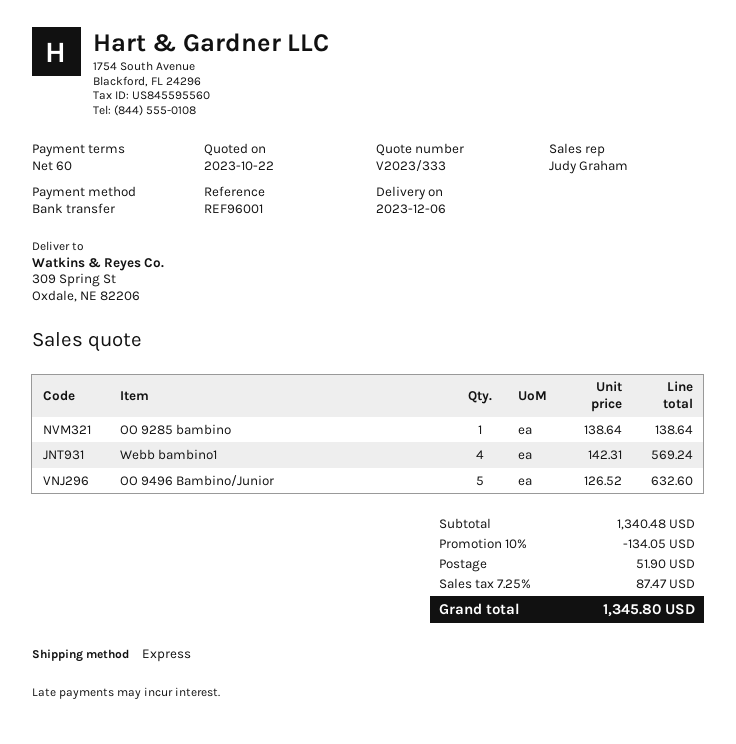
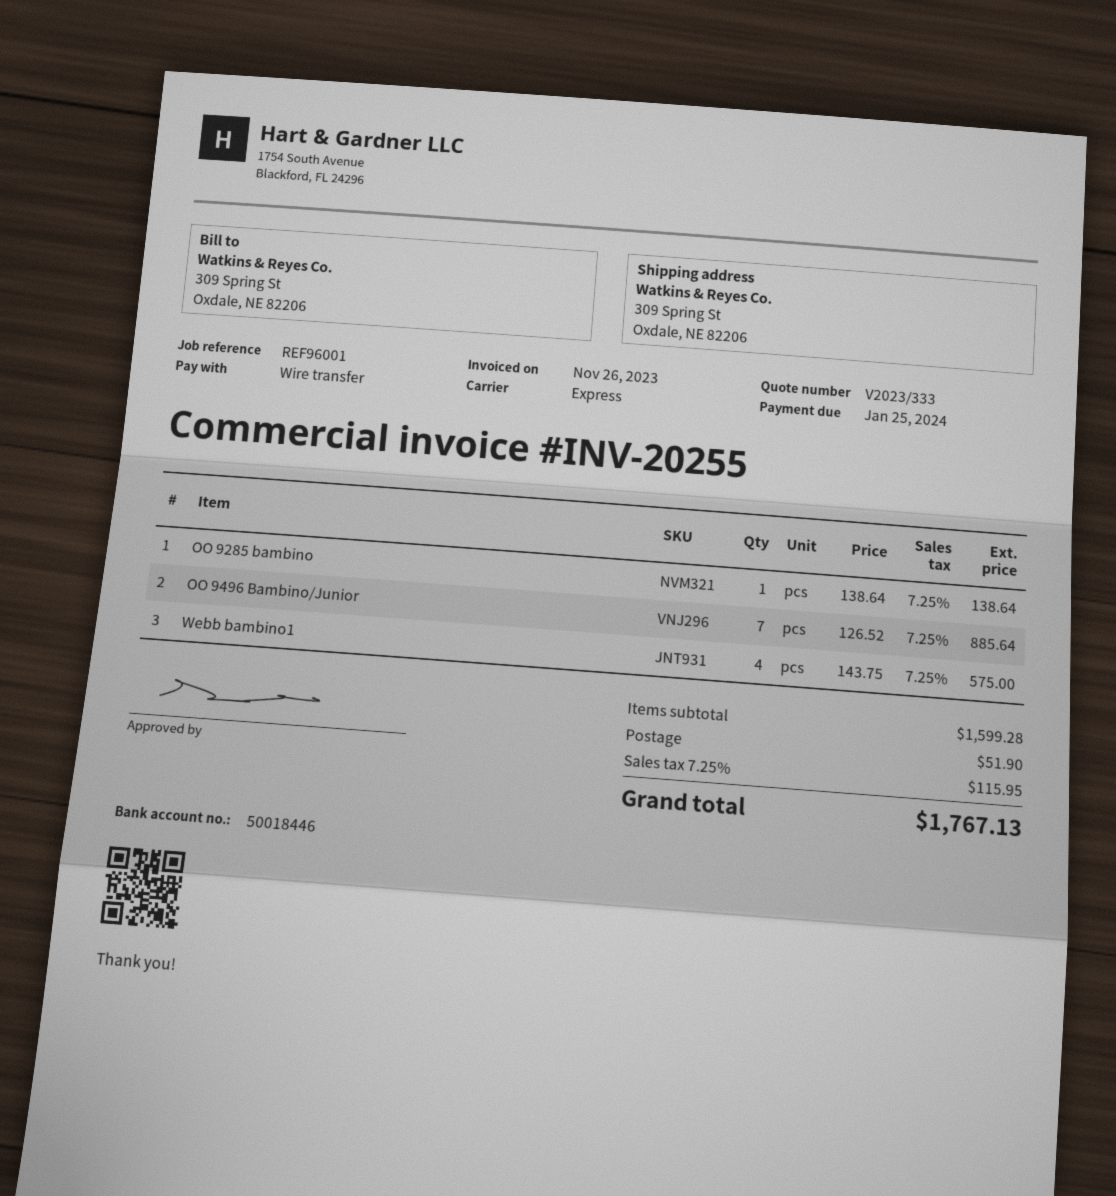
Webb bambino1: 4 x 142.31 = 569.24 -> 4 x 143.75 = 575.00
OO 9496 Bambino/Junior: 5 x 126.52 = 632.60 -> 7 x 126.52 = 885.64
subtotal: 1340.48 -> 1599.28
discount: 10% = 134.05 -> none
tax: 7.25% = 87.47 -> 7.25% = 115.95
total: 1345.80 -> 1767.13

